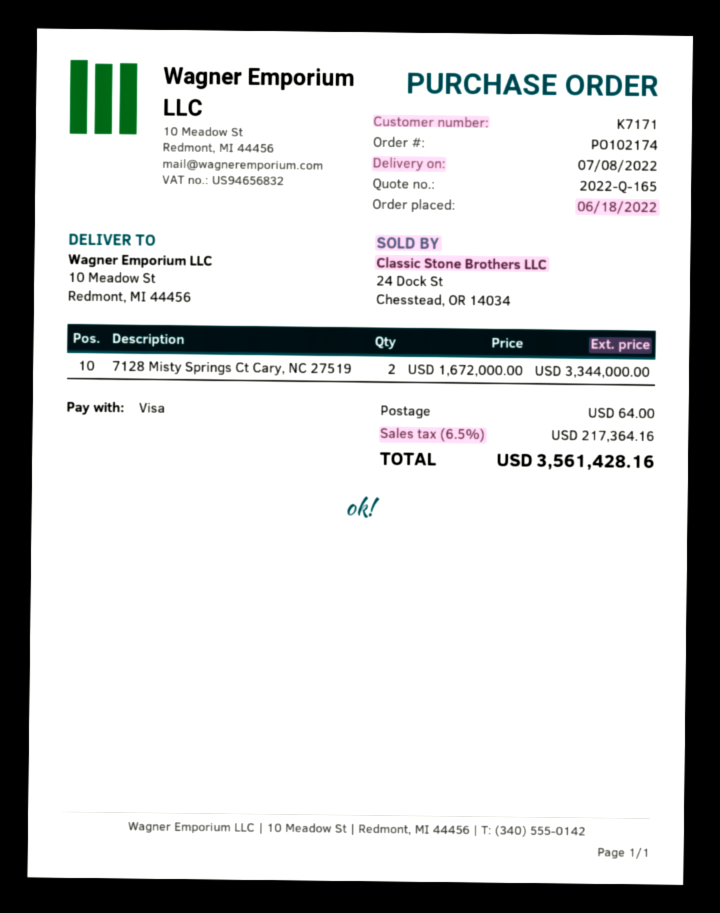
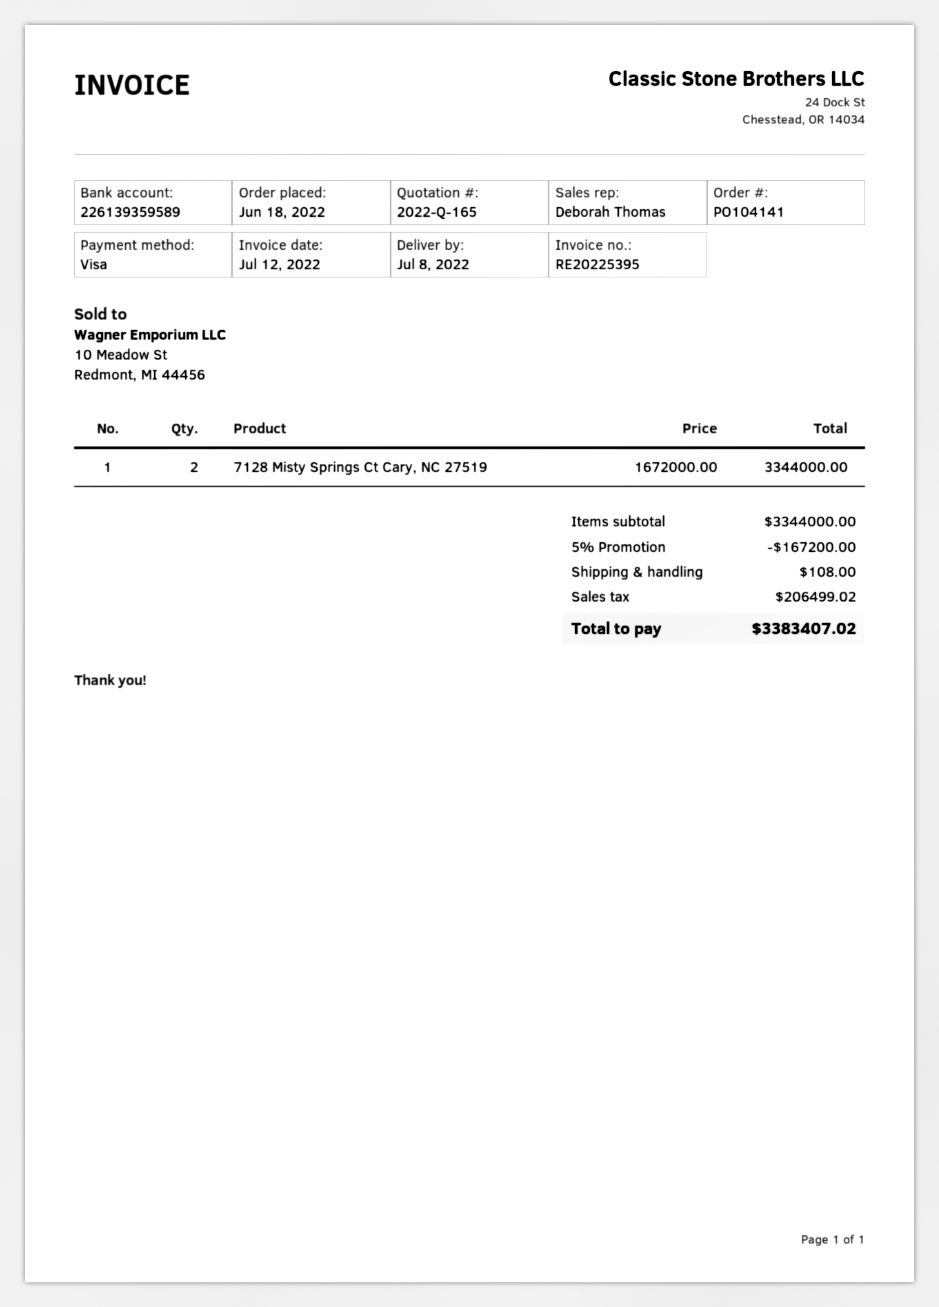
order number: PO102174 -> PO104141
discount: none -> 5% = 167200.00
shipping: 64.00 -> 108.00
tax: 217364.16 -> 206499.02
total: 3561428.16 -> 3383407.02

